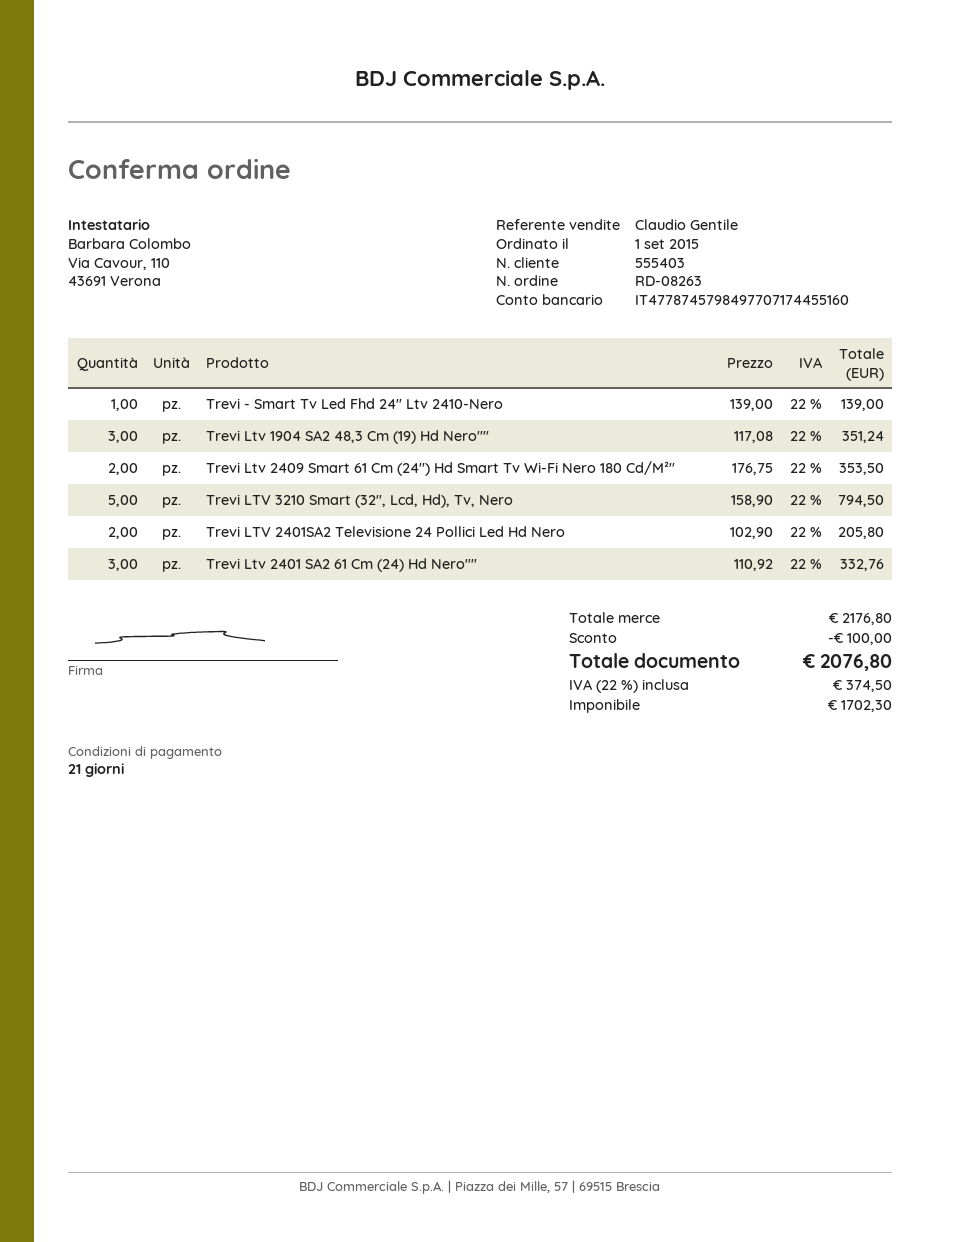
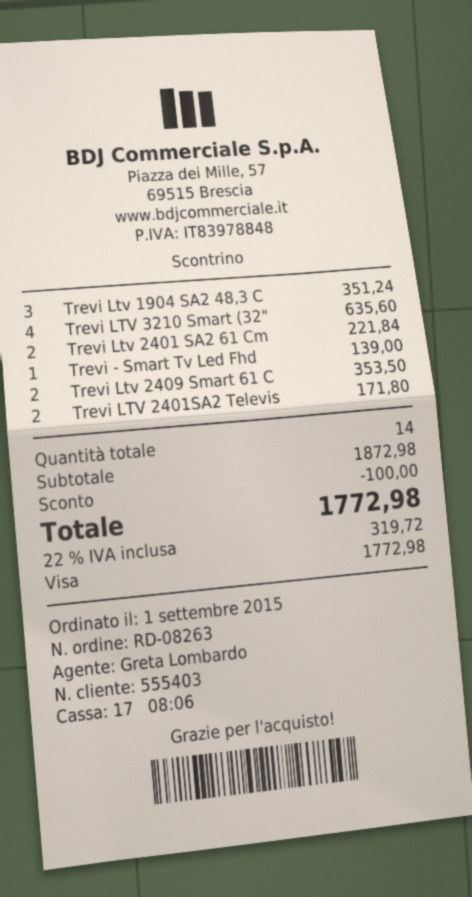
sales rep: Claudio Gentile -> Greta Lombardo
Trevi LTV 3210 Smart (32", Lcd, Hd), Tv, Nero: 5 for 794.50 -> 4 for 635.60
Trevi LTV 2401SA2 Televisione 24 Pollici Led Hd Nero: 2 for 205.80 -> 2 for 171.80
Trevi Ltv 2401 SA2 61 Cm (24) Hd Nero"": 3 for 332.76 -> 2 for 221.84
subtotal: 2176.80 -> 1872.98
tax: 22% = 374.50 -> 22% = 319.72
total: 2076.80 -> 1772.98

